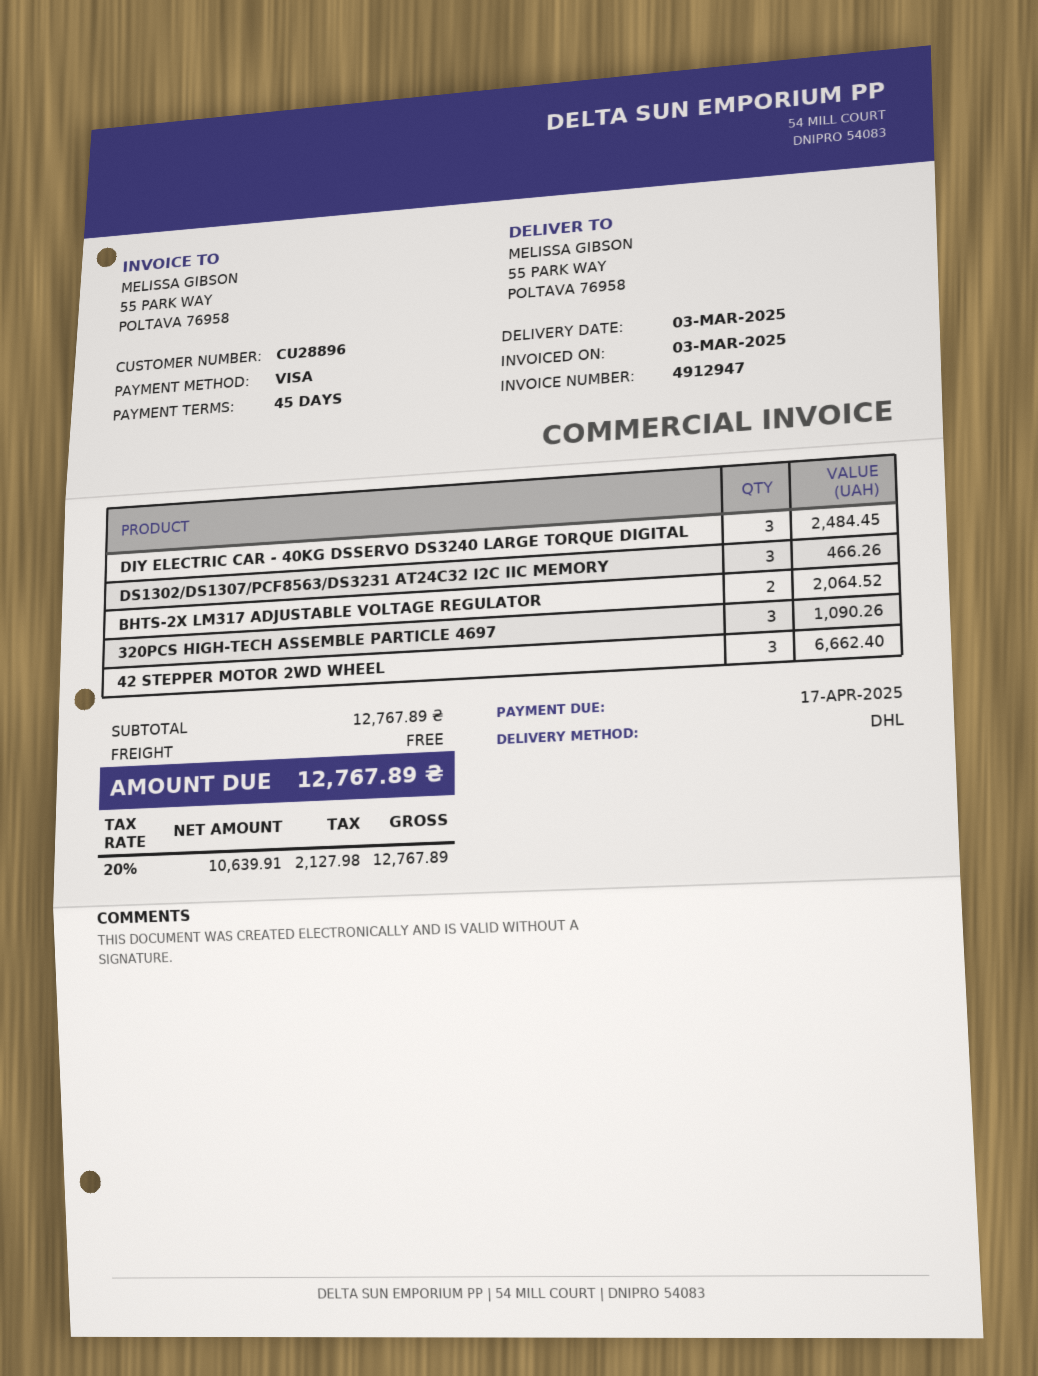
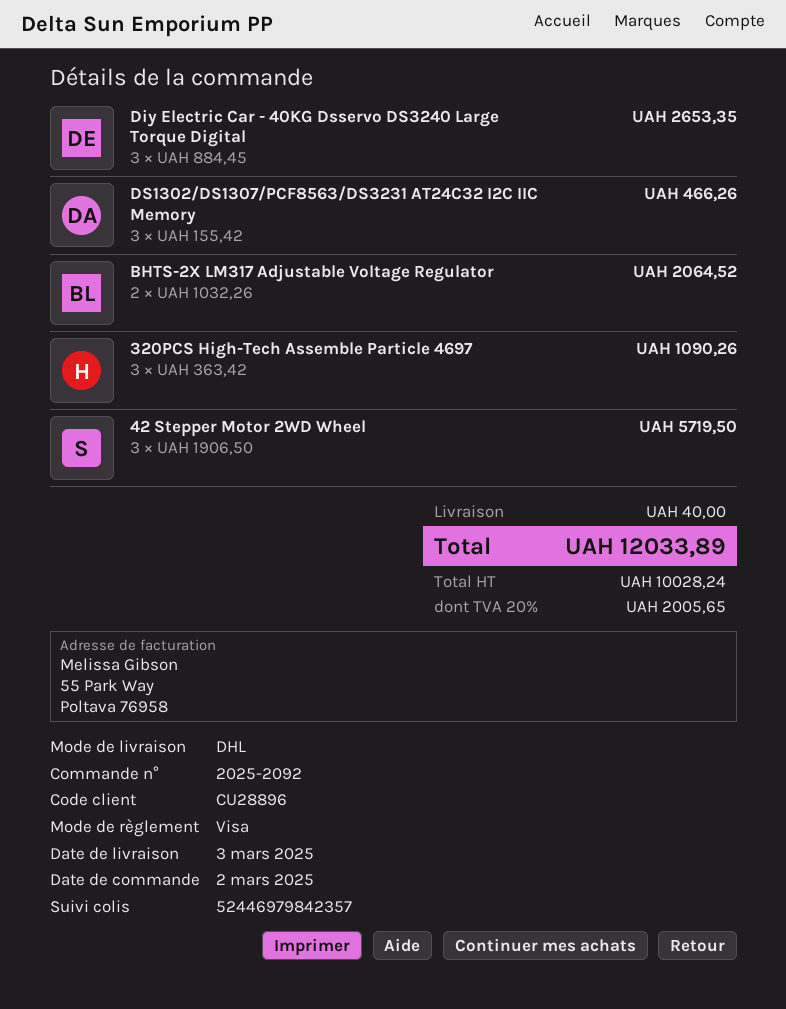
DIY ELECTRIC CAR - 40KG DSSERVO DS3240 LARGE TORQUE DIGITAL: 3 for 2484.45 -> 3 for 2653.35
42 STEPPER MOTOR 2WD WHEEL: 3 for 6662.40 -> 3 for 5719.50
shipping: 0.00 -> 40.00
net: 10639.91 -> 10028.24
tax: 20% = 2127.98 -> 20% = 2005.65
total: 12767.89 -> 12033.89

